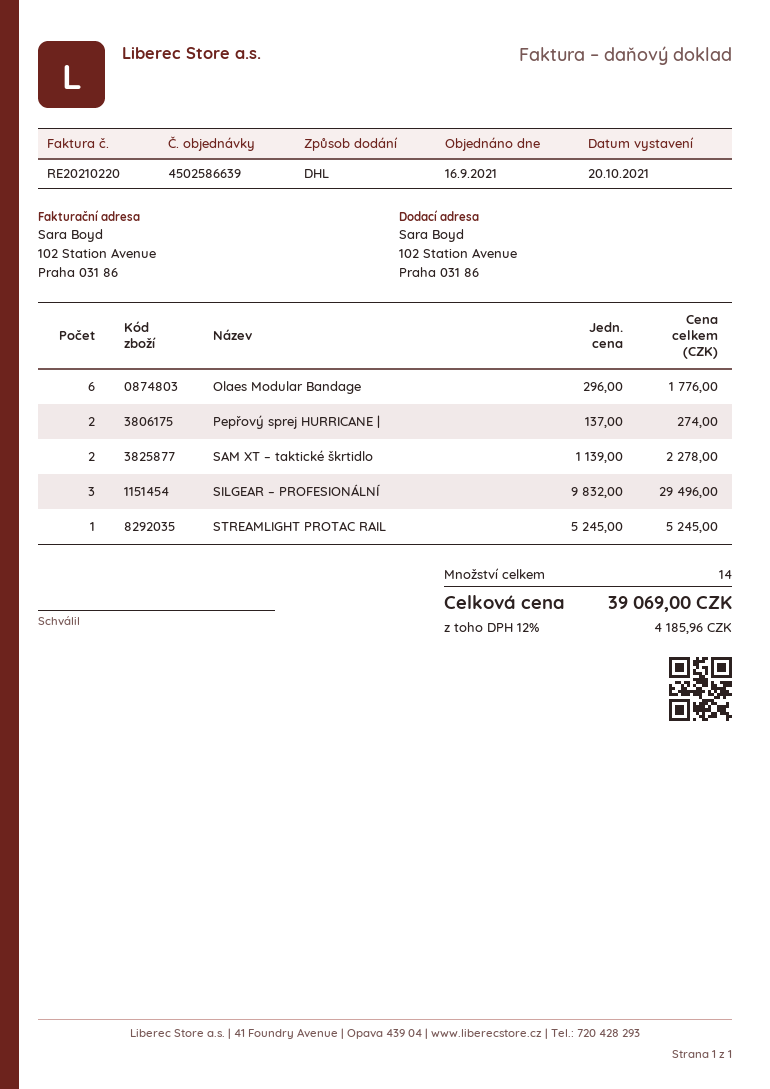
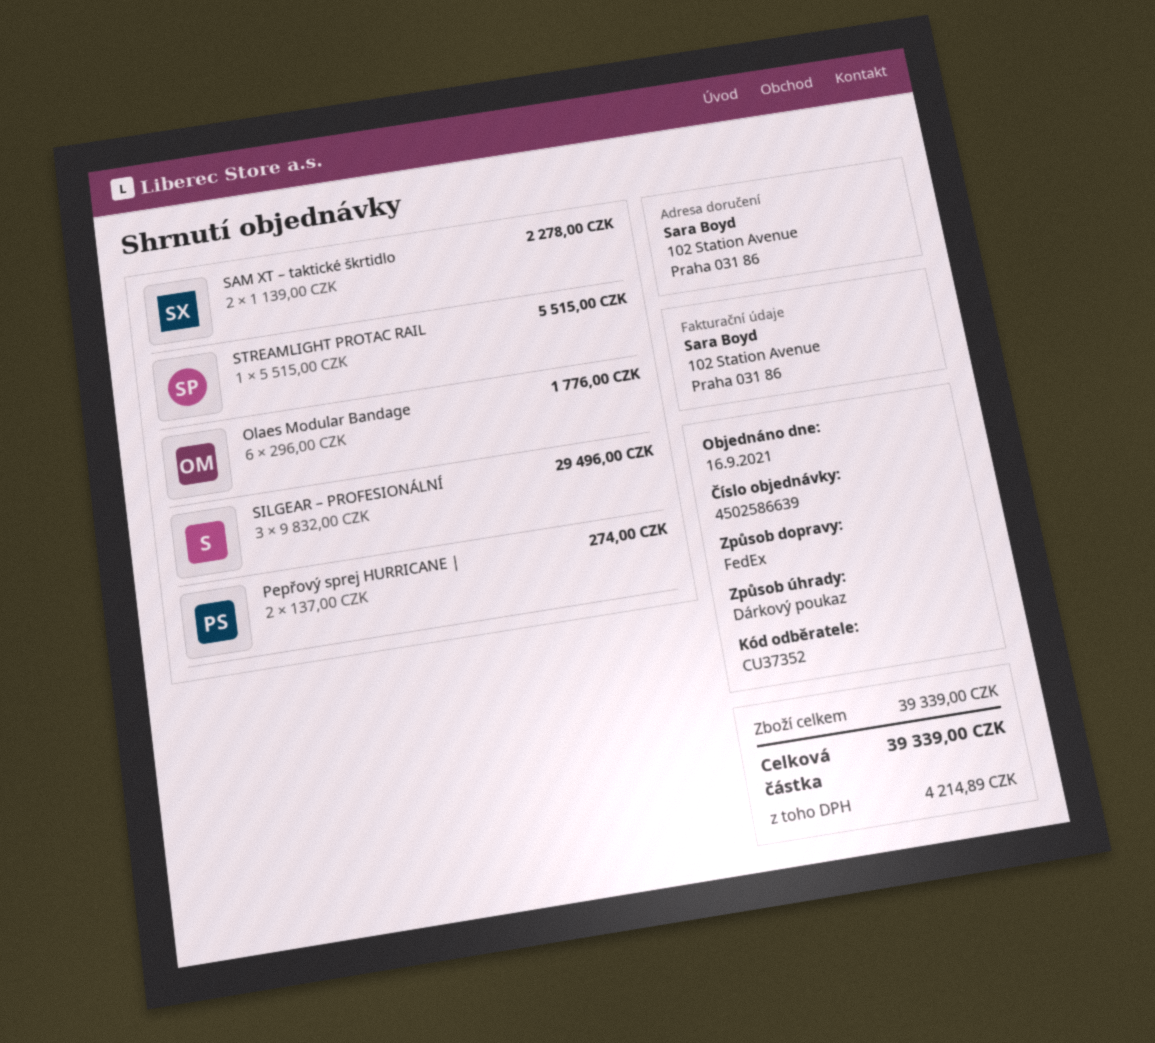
shipping method: DHL -> FedEx
STREAMLIGHT PROTAC RAIL: 1 x 5245.00 = 5245.00 -> 1 x 5515.00 = 5515.00
tax: 4185.96 -> 4214.89
total: 39069.00 -> 39339.00

